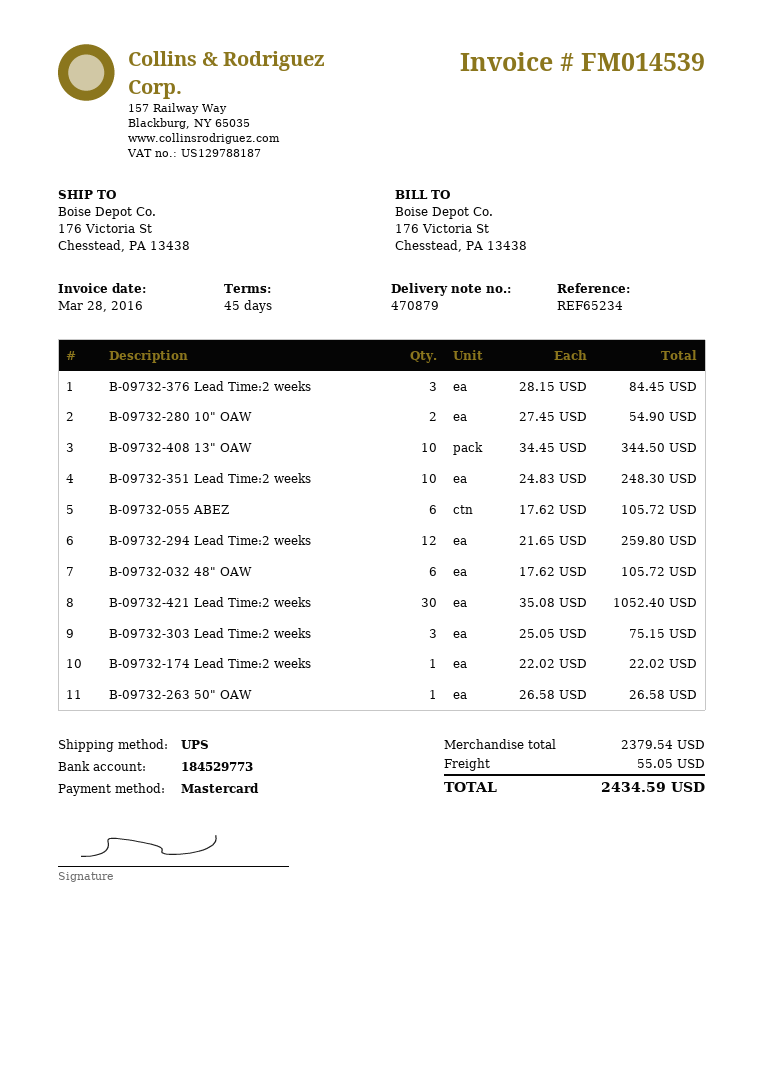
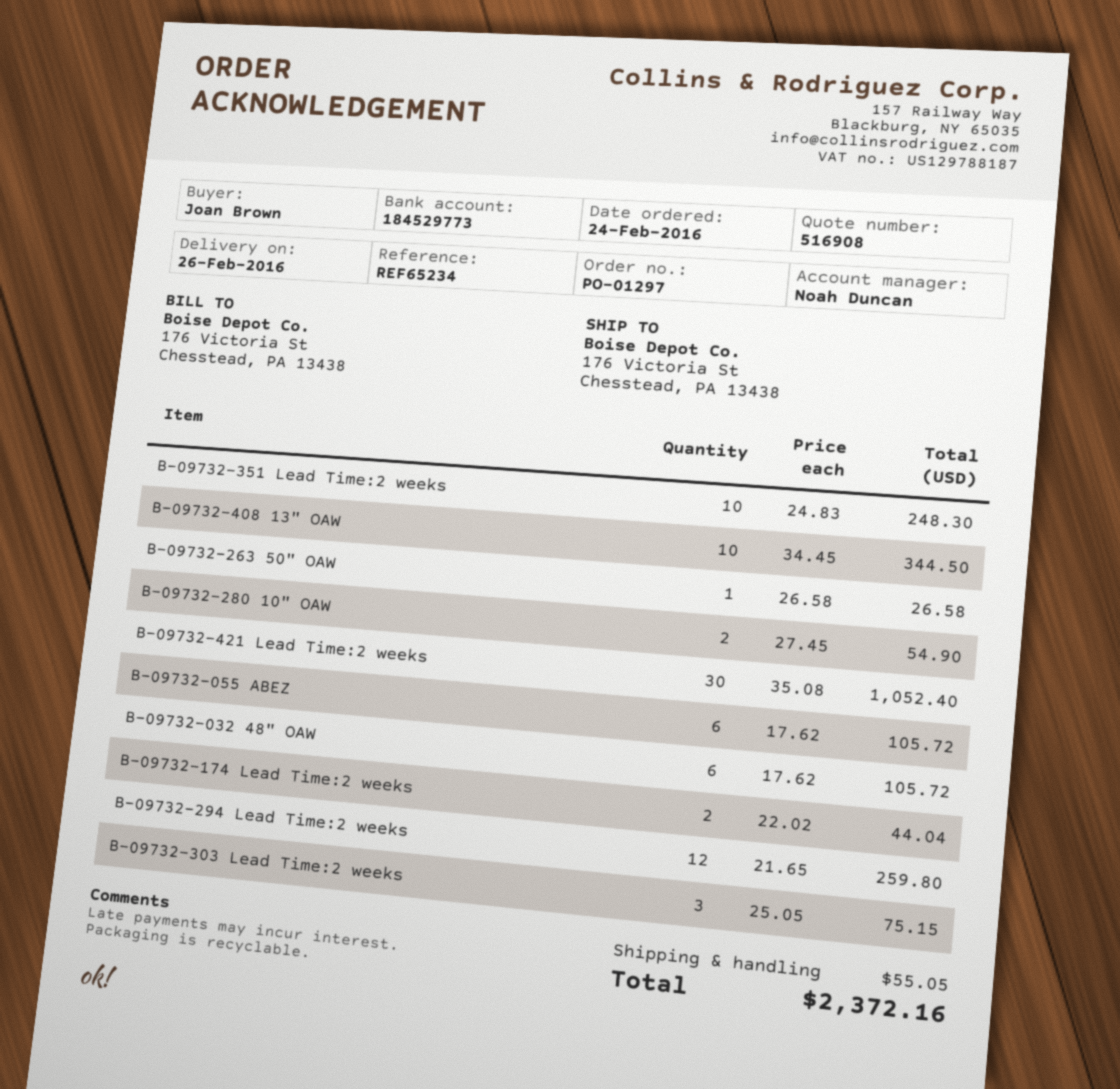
B-09732-376 Lead Time:2 weeks: 3 x 28.15 = 84.45 -> none
B-09732-174 Lead Time:2 weeks: 1 x 22.02 = 22.02 -> 2 x 22.02 = 44.04
total: 2434.59 -> 2372.16

